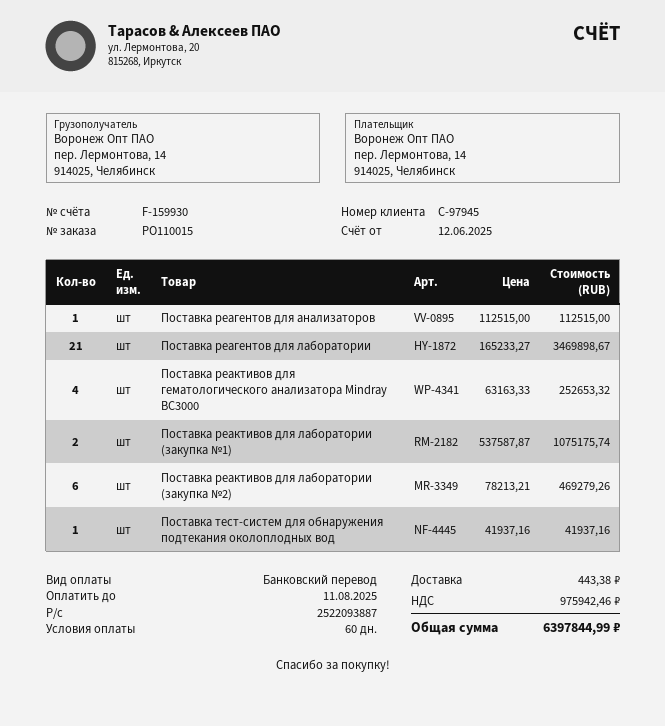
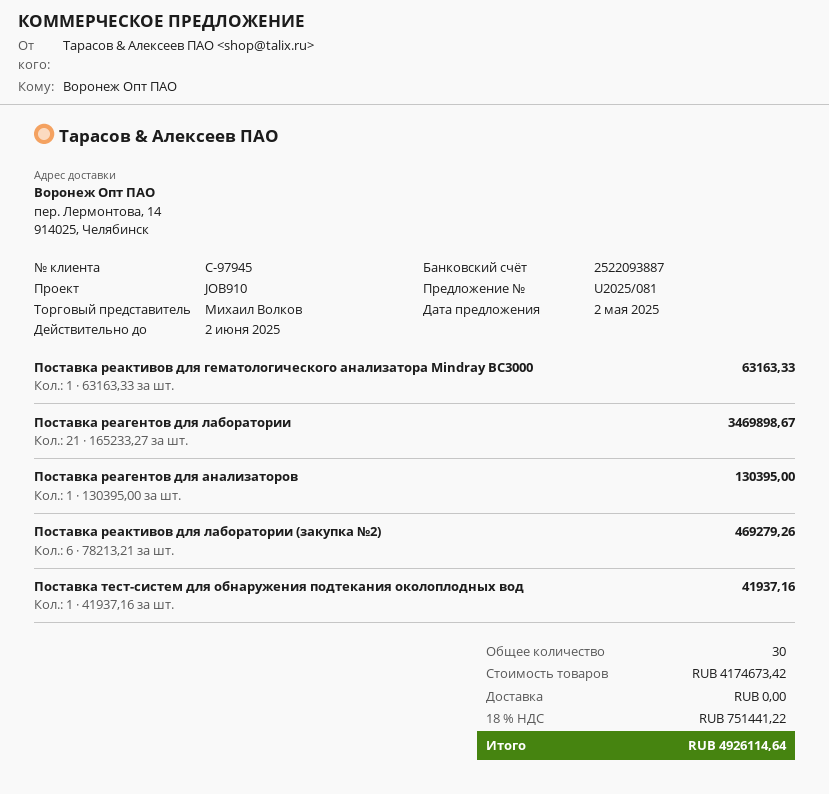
Поставка реагентов для анализаторов: 1 x 112515.00 = 112515.00 -> 1 x 130395.00 = 130395.00
Поставка реактивов для гематологического анализатора Mindray BC3000: 4 x 63163.33 = 252653.32 -> 1 x 63163.33 = 63163.33
Поставка реактивов для лаборатории (закупка №1): 2 x 537587.87 = 1075175.74 -> none
shipping: 443.38 -> 0.00
tax: 975942.46 -> 751441.22
total: 6397844.99 -> 4926114.64

